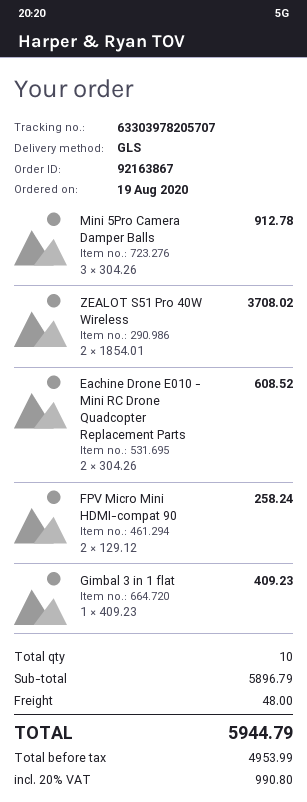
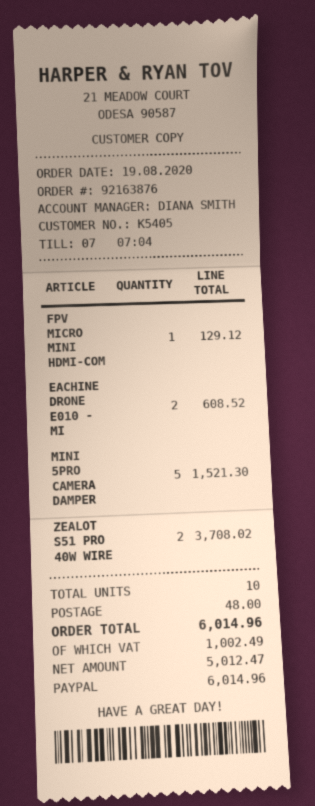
order number: 92163867 -> 92163876
Mini 5Pro Camera Damper Balls: 3 for 912.78 -> 5 for 1521.30
FPV Micro Mini HDMI-compat 90: 2 for 258.24 -> 1 for 129.12
Gimbal 3 in 1 flat: 1 for 409.23 -> none
net: 4953.99 -> 5012.47
tax: 990.80 -> 1002.49
total: 5944.79 -> 6014.96

